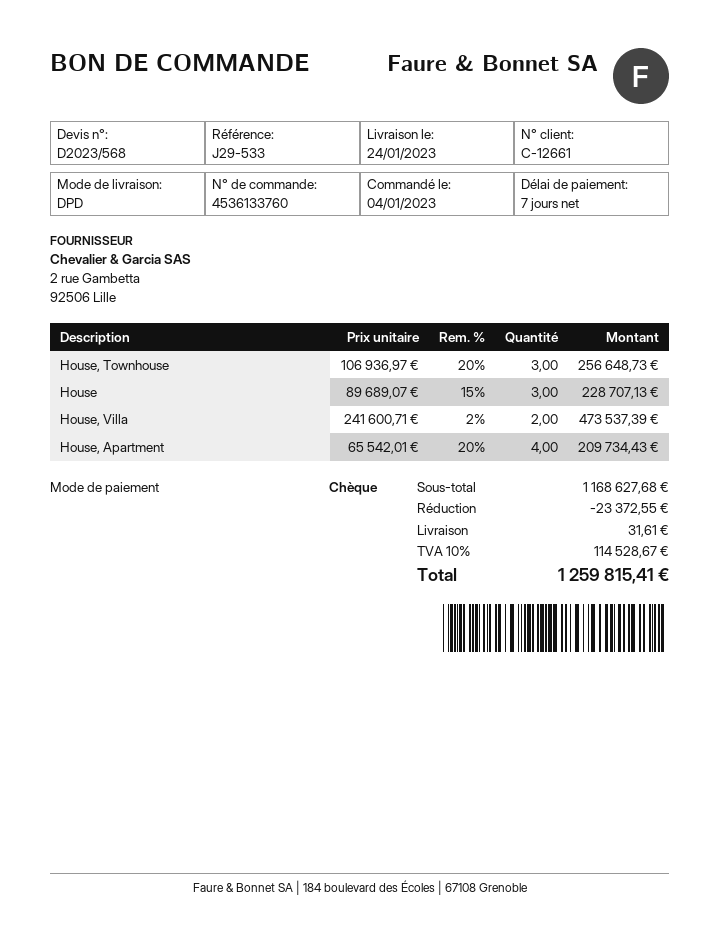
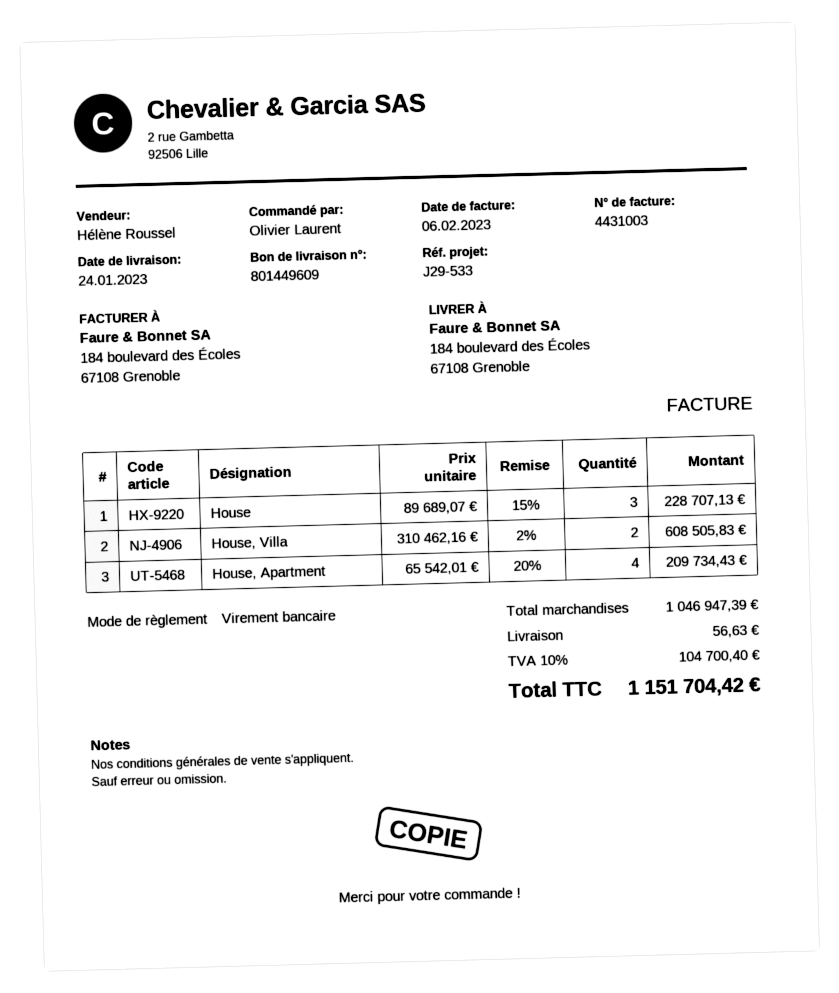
payment method: cheque -> bank transfer
House, Townhouse: 3 x 106936.97 - 20% = 256648.73 -> none
House, Villa: 2 x 241600.71 - 2% = 473537.39 -> 2 x 310462.16 - 2% = 608505.83
subtotal: 1168627.68 -> 1046947.39
discount: 23372.55 -> none
shipping: 31.61 -> 56.63
tax: 10% = 114528.67 -> 10% = 104700.40
total: 1259815.41 -> 1151704.42

